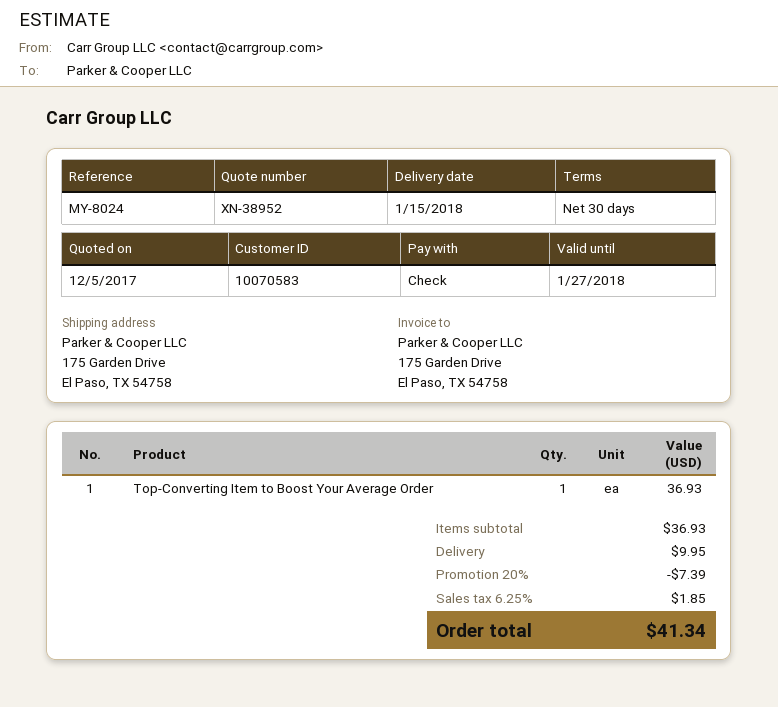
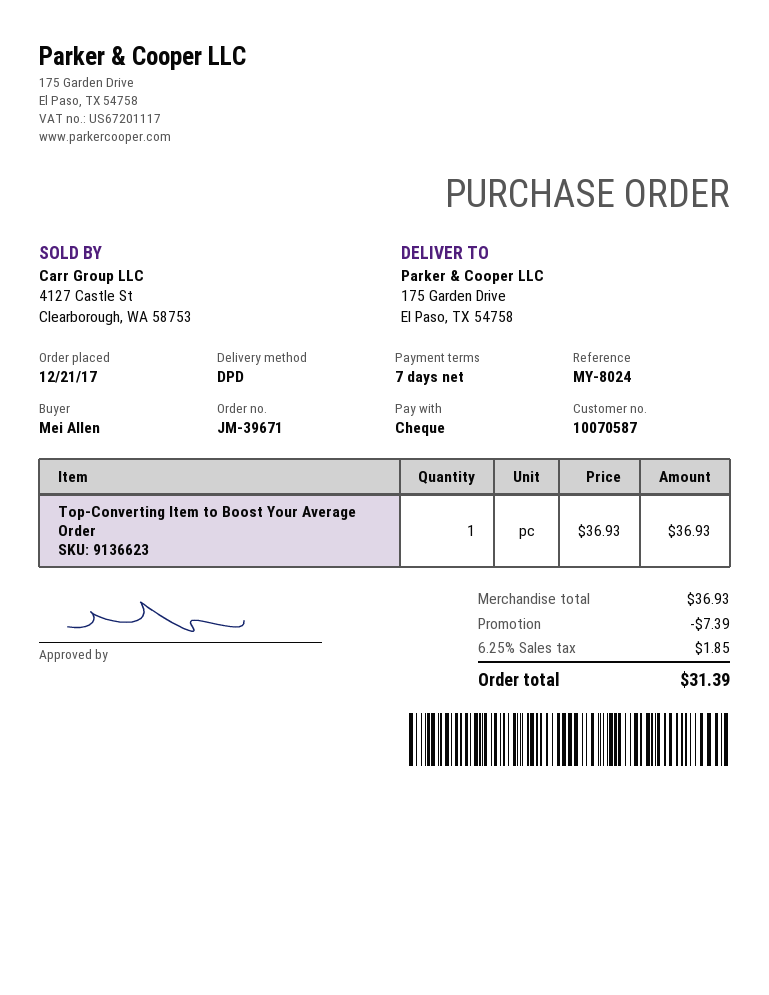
payment terms: 30 days -> 7 days
customer number: 10070583 -> 10070587
shipping: 9.95 -> none
total: 41.34 -> 31.39

